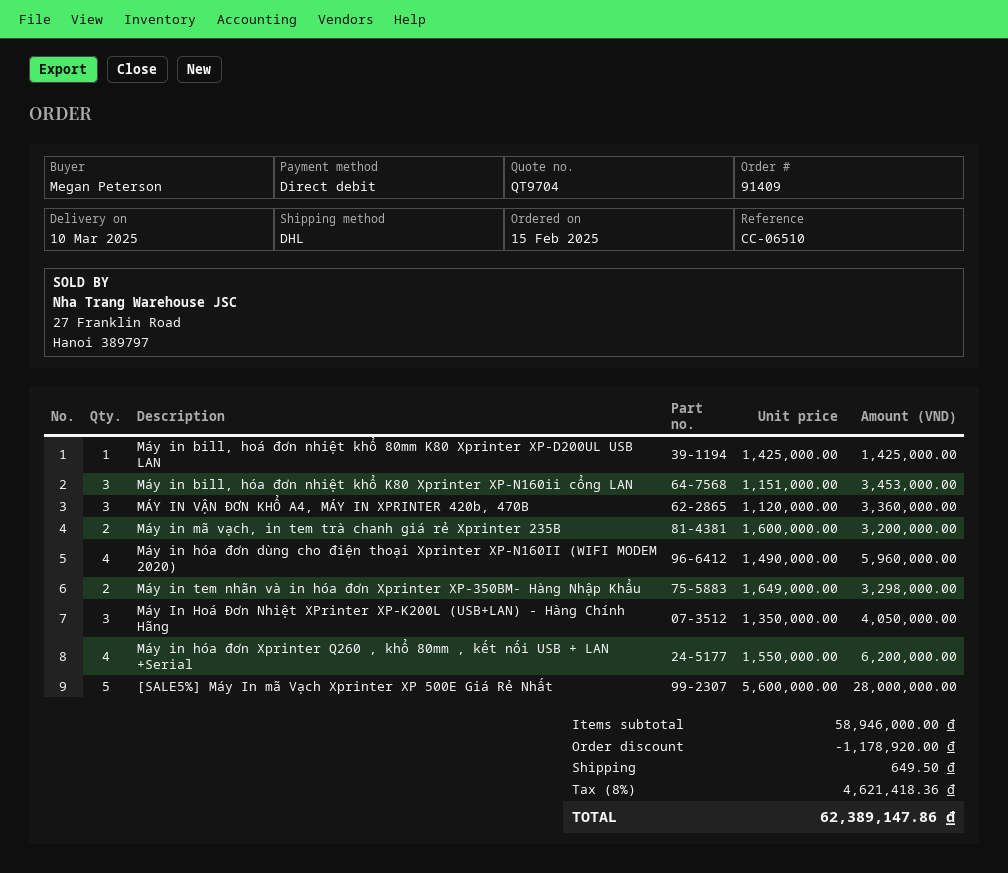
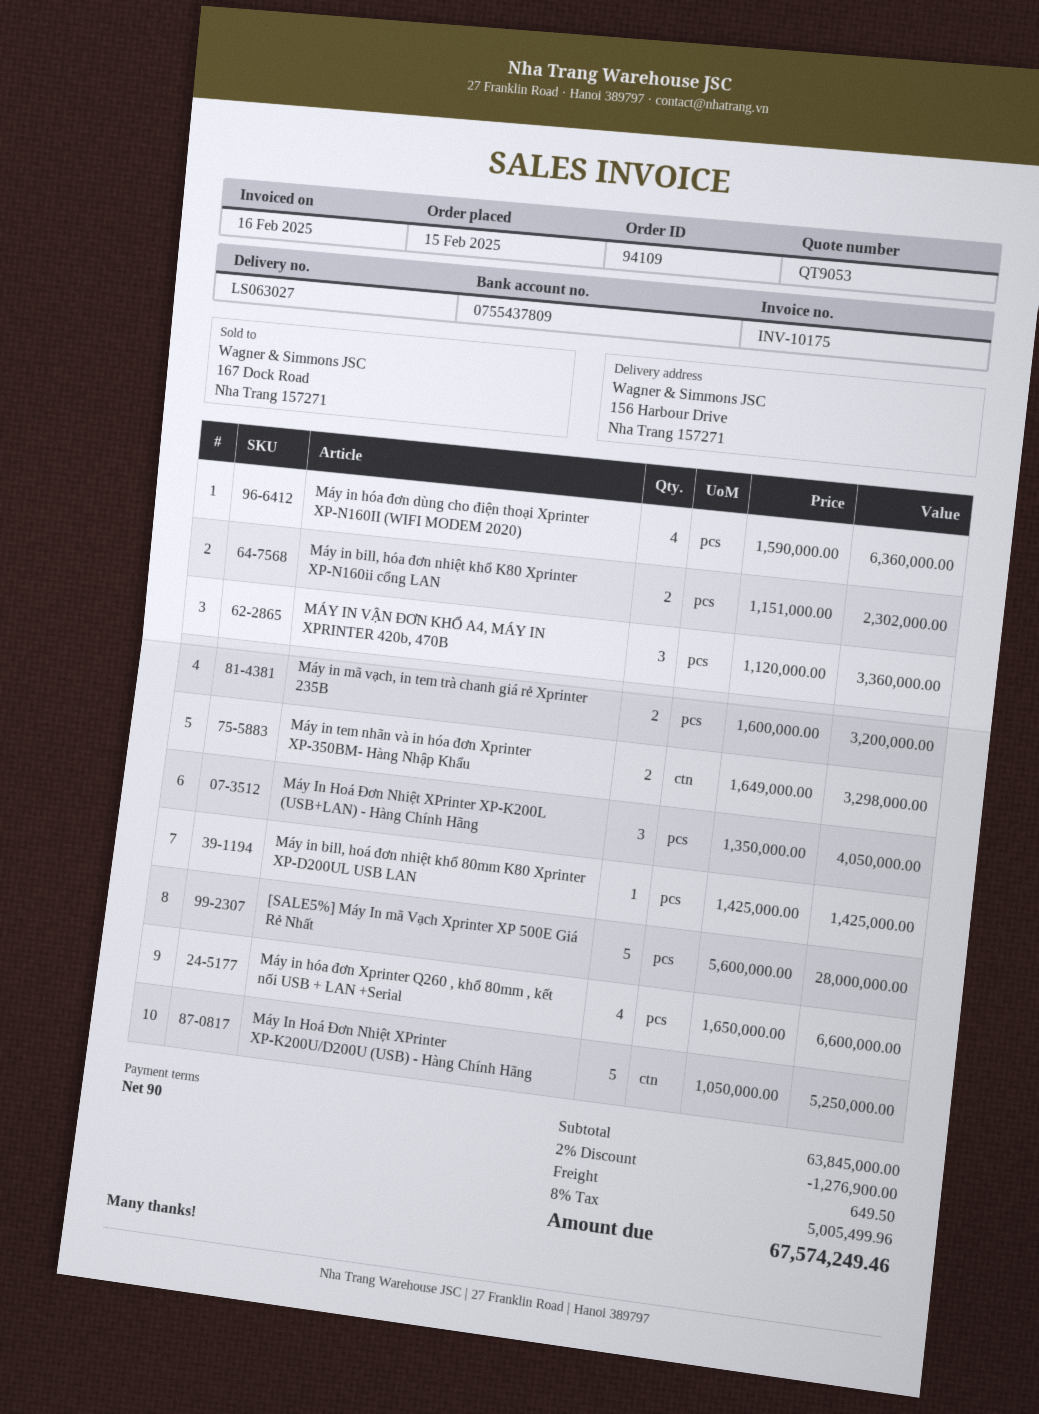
quote number: QT9704 -> QT9053
order number: 91409 -> 94109
Máy in bill, hóa đơn nhiệt khổ K80 Xprinter XP-N160ii cổng LAN: 3 x 1151000.00 = 3453000.00 -> 2 x 1151000.00 = 2302000.00
Máy in hóa đơn dùng cho điện thoại Xprinter XP-N160II (WIFI MODEM 2020): 4 x 1490000.00 = 5960000.00 -> 4 x 1590000.00 = 6360000.00
Máy in hóa đơn Xprinter Q260 , khổ 80mm , kết nối USB + LAN +Serial: 4 x 1550000.00 = 6200000.00 -> 4 x 1650000.00 = 6600000.00
Máy In Hoá Đơn Nhiệt XPrinter XP-K200U/D200U (USB) - Hàng Chính Hãng: none -> 5 x 1050000.00 = 5250000.00
subtotal: 58946000.00 -> 63845000.00
discount: 1178920.00 -> 1276900.00
tax: 8% = 4621418.36 -> 8% = 5005499.96
total: 62389147.86 -> 67574249.46

